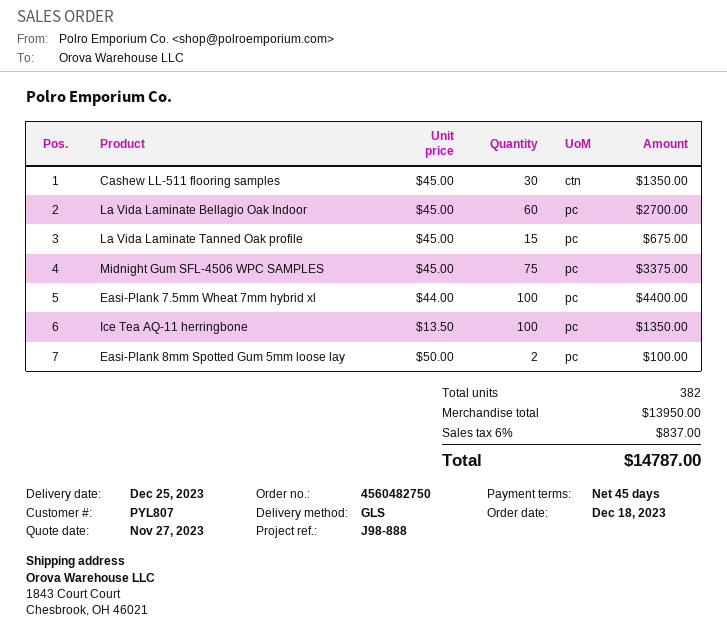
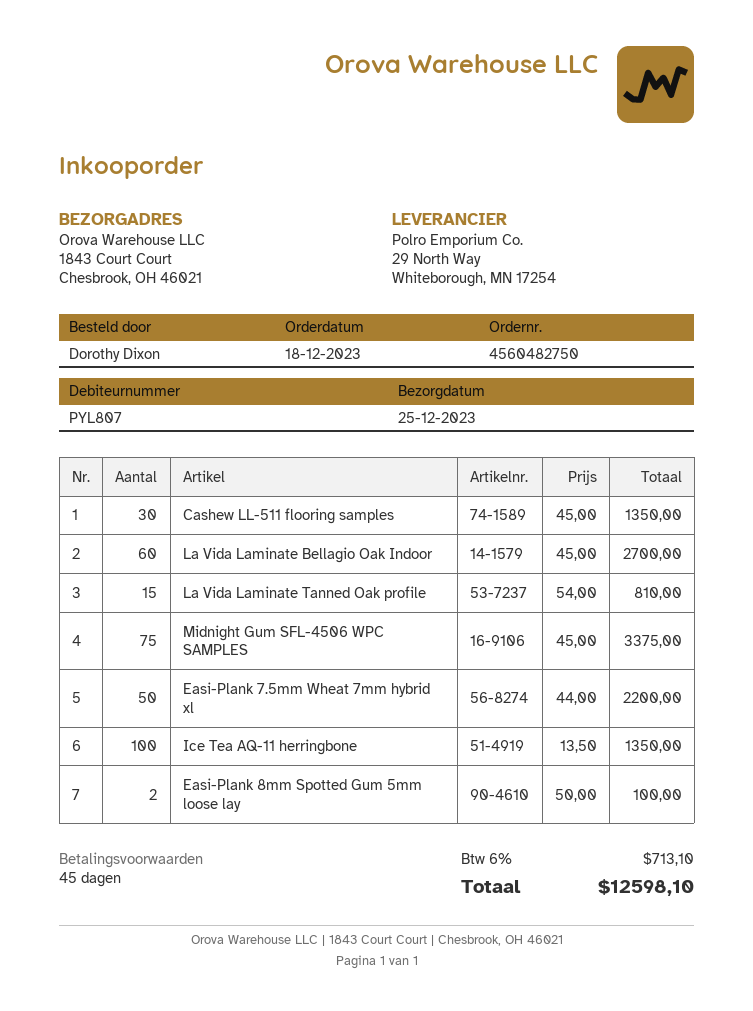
La Vida Laminate Tanned Oak profile: 15 x 45.00 = 675.00 -> 15 x 54.00 = 810.00
Easi-Plank 7.5mm Wheat 7mm hybrid xl: 100 x 44.00 = 4400.00 -> 50 x 44.00 = 2200.00
tax: 6% = 837.00 -> 6% = 713.10
total: 14787.00 -> 12598.10

